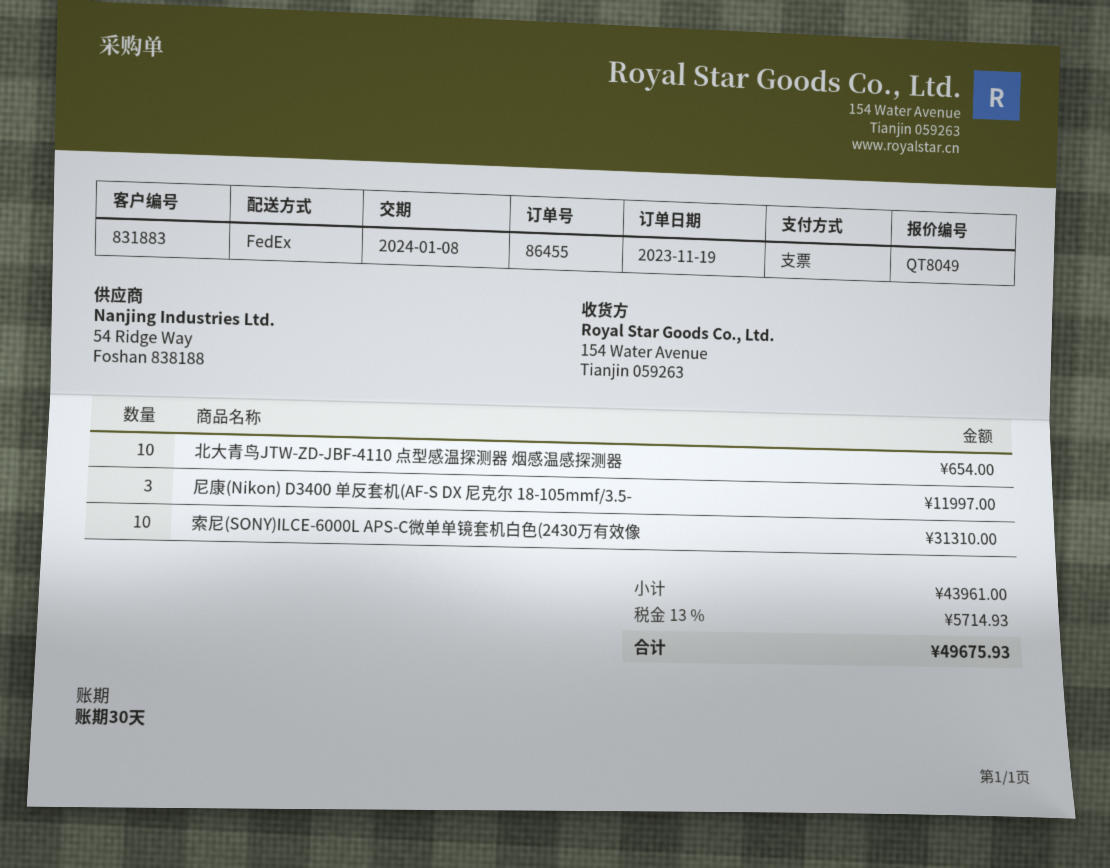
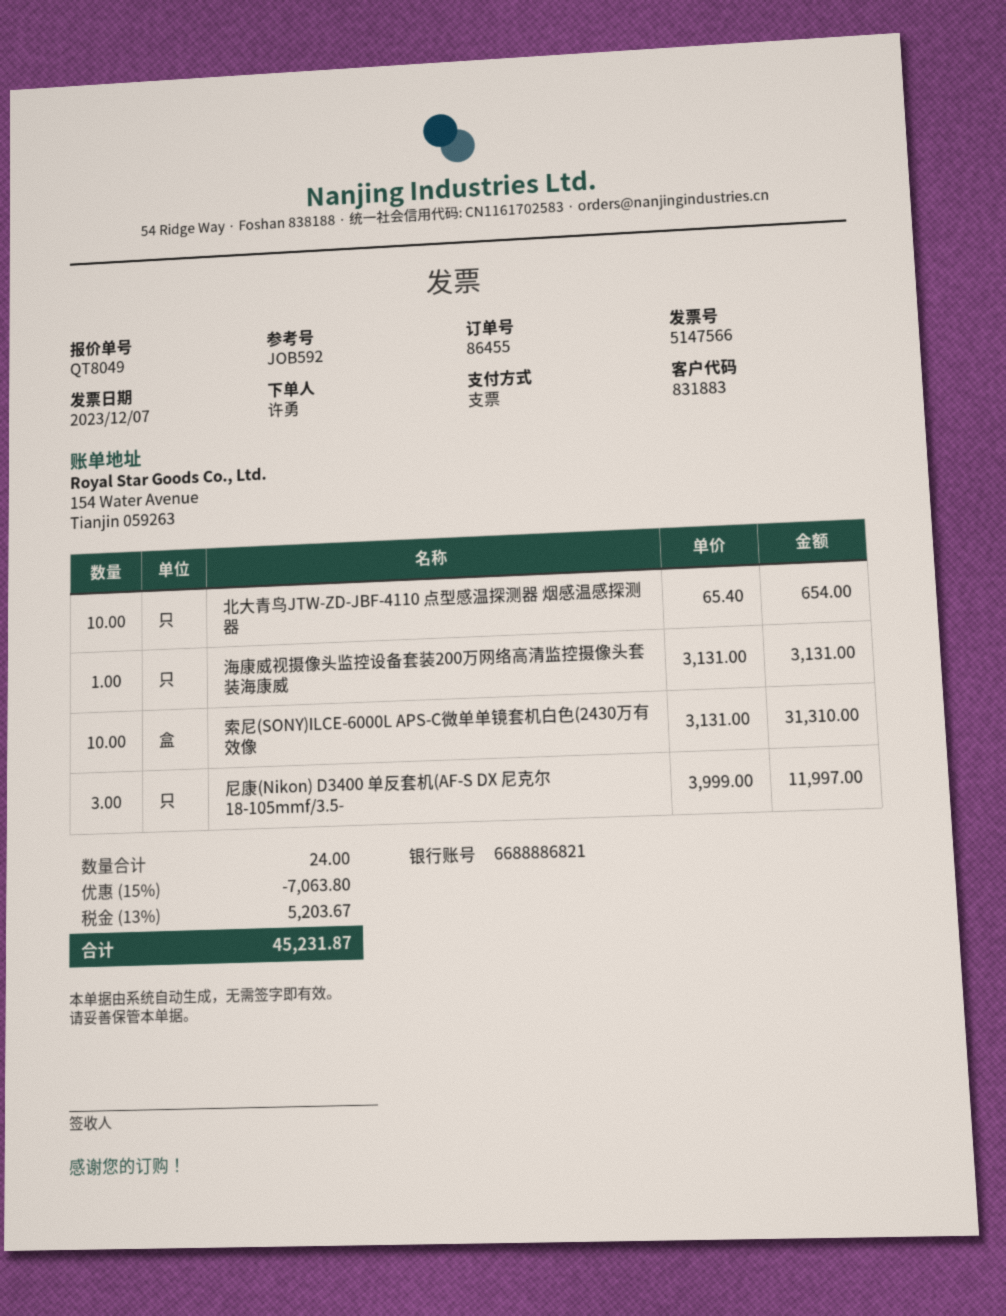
海康威视摄像头监控设备套装200万网络高清监控摄像头套装海康威: none -> 1 for 3131.00
discount: none -> 15% = 7063.80
tax: 13% = 5714.93 -> 13% = 5203.67
total: 49675.93 -> 45231.87

